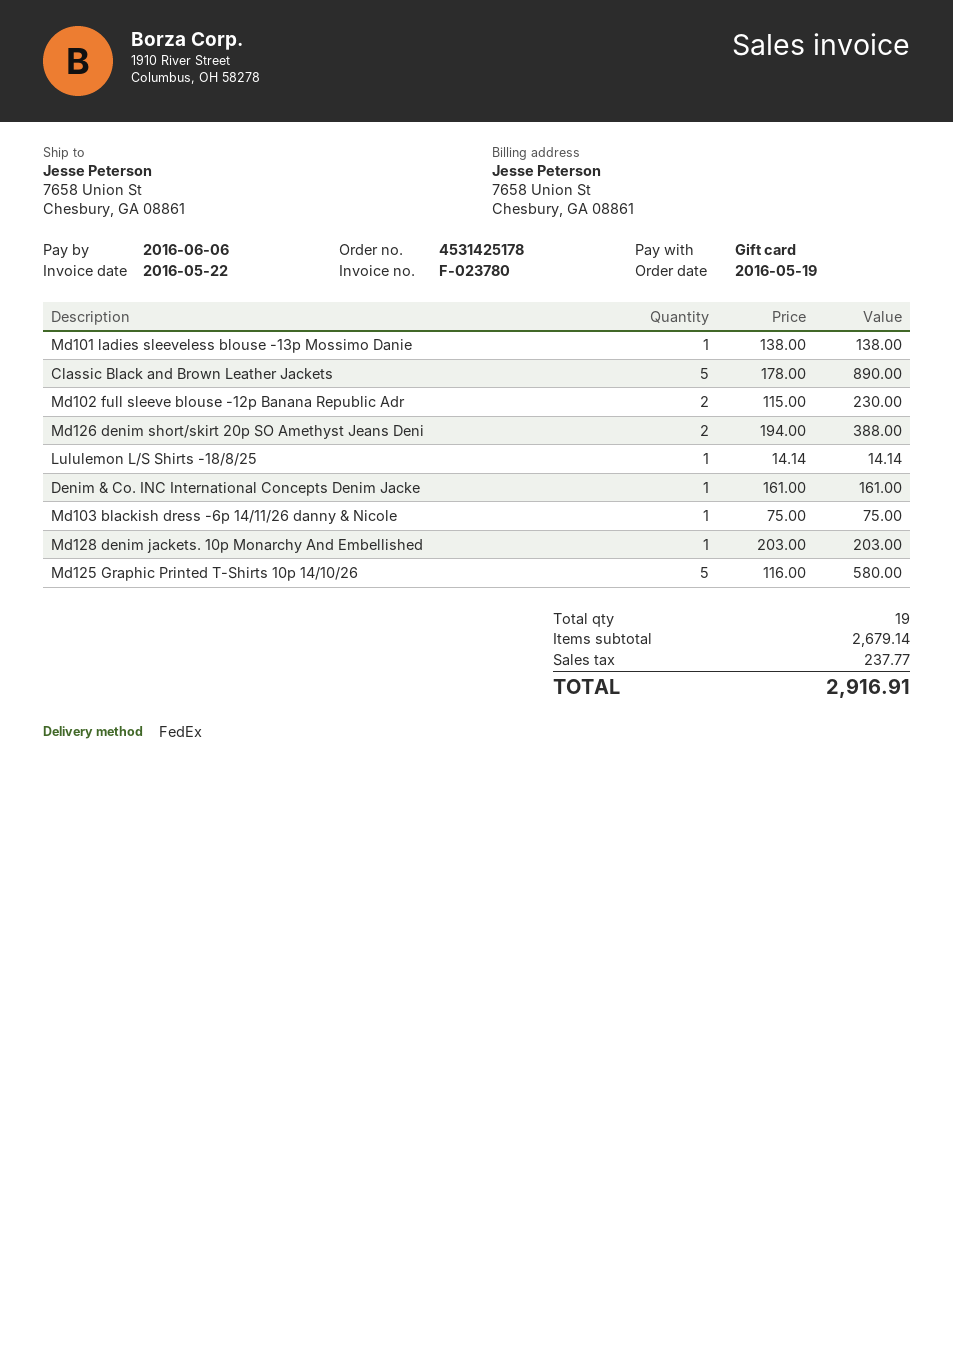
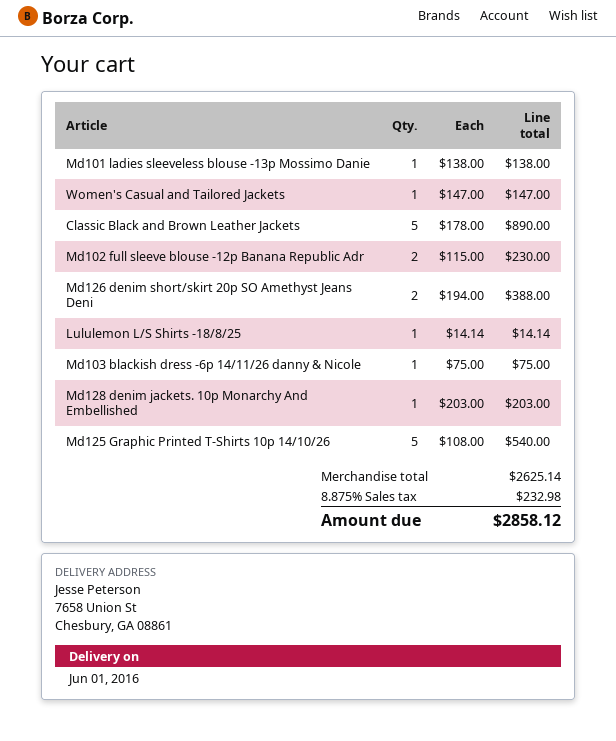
Denim & Co. INC International Concepts Denim Jacke: 1 x 161.00 = 161.00 -> none
Md125 Graphic Printed T-Shirts 10p 14/10/26: 5 x 116.00 = 580.00 -> 5 x 108.00 = 540.00
Women's Casual and Tailored Jackets: none -> 1 x 147.00 = 147.00
subtotal: 2679.14 -> 2625.14
tax: 237.77 -> 232.98
total: 2916.91 -> 2858.12

